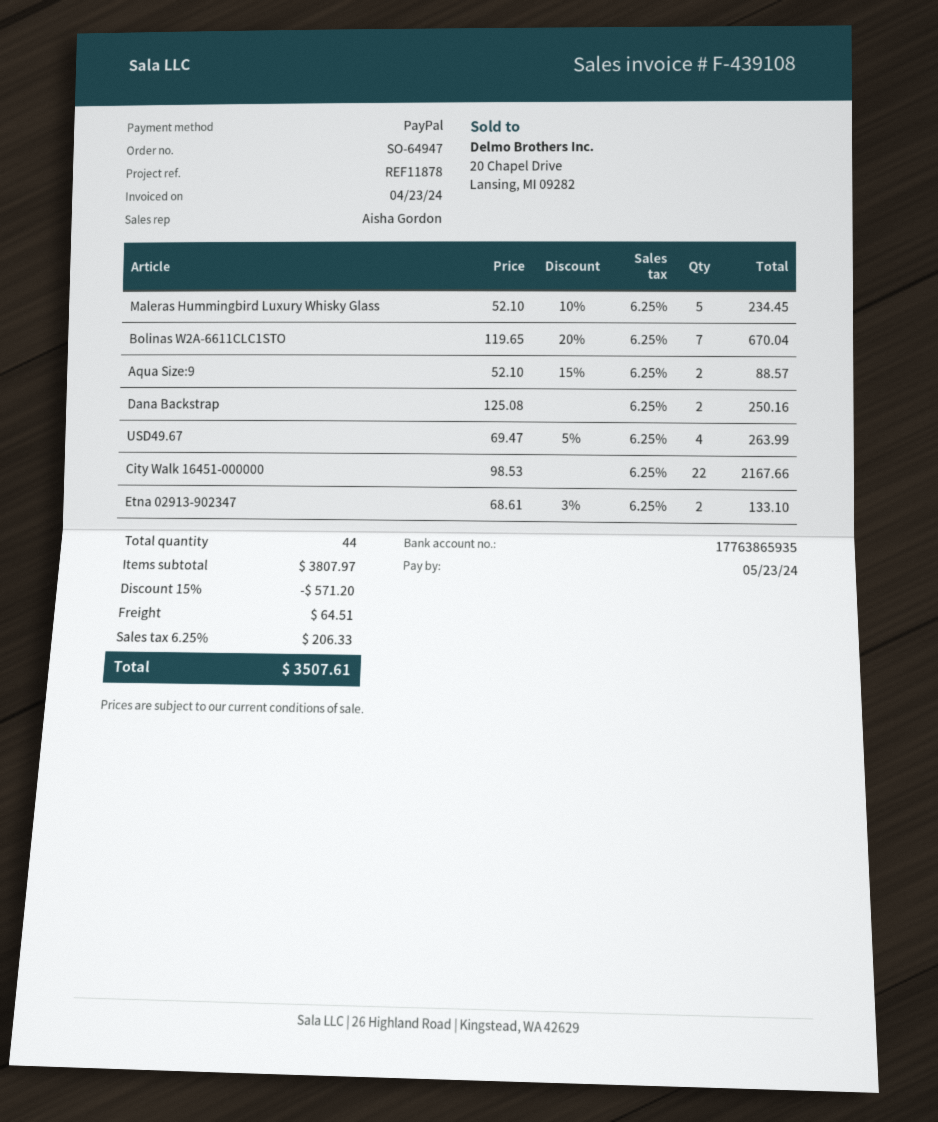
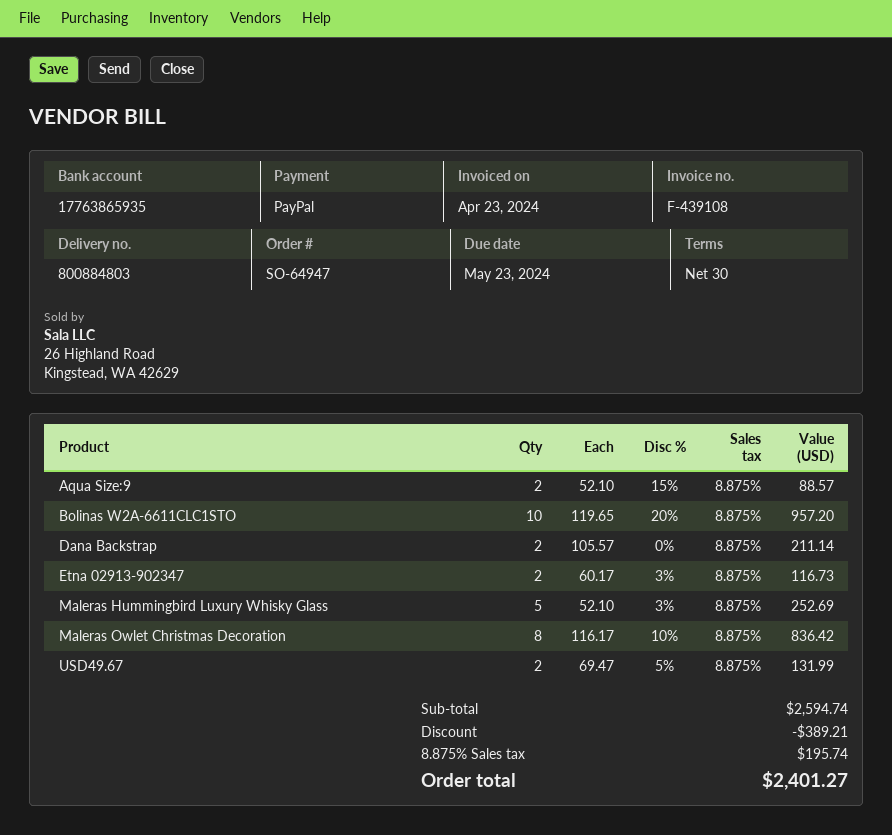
Maleras Hummingbird Luxury Whisky Glass: 5 x 52.10 - 10% = 234.45 -> 5 x 52.10 - 3% = 252.69
Bolinas W2A-6611CLC1STO: 7 x 119.65 - 20% = 670.04 -> 10 x 119.65 - 20% = 957.20
Dana Backstrap: 2 x 125.08 = 250.16 -> 2 x 105.57 = 211.14
USD49.67: 4 x 69.47 - 5% = 263.99 -> 2 x 69.47 - 5% = 131.99
City Walk 16451-000000: 22 x 98.53 = 2167.66 -> none
Etna 02913-902347: 2 x 68.61 - 3% = 133.10 -> 2 x 60.17 - 3% = 116.73
Maleras Owlet Christmas Decoration: none -> 8 x 116.17 - 10% = 836.42
subtotal: 3807.97 -> 2594.74
discount: 571.20 -> 389.21
shipping: 64.51 -> none
tax: 6.25% = 206.33 -> 8.875% = 195.74
total: 3507.61 -> 2401.27

